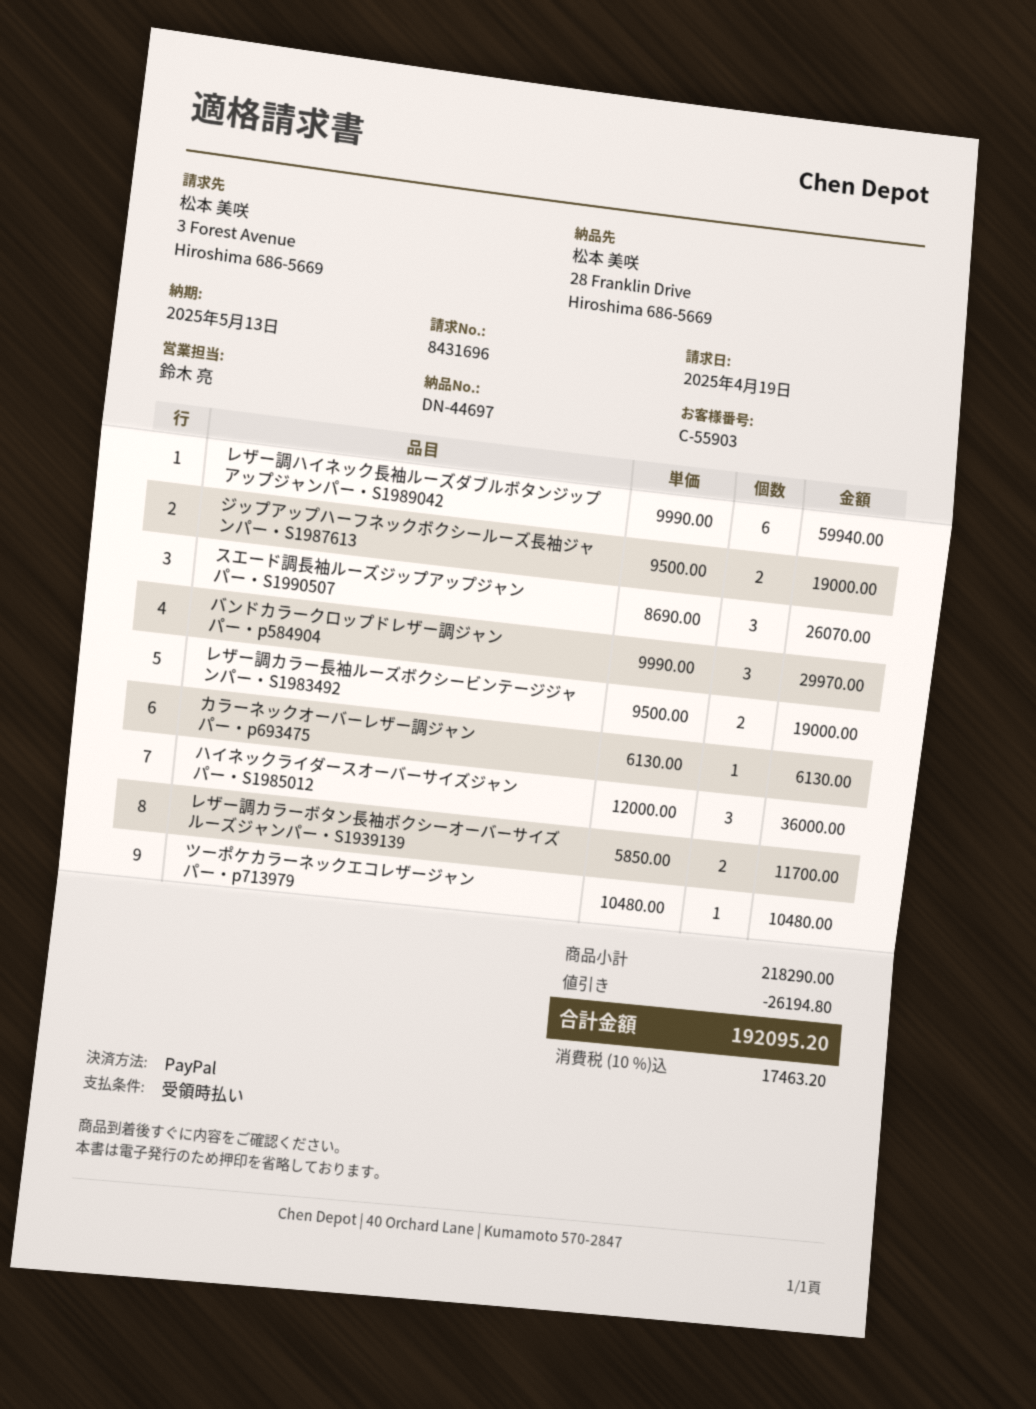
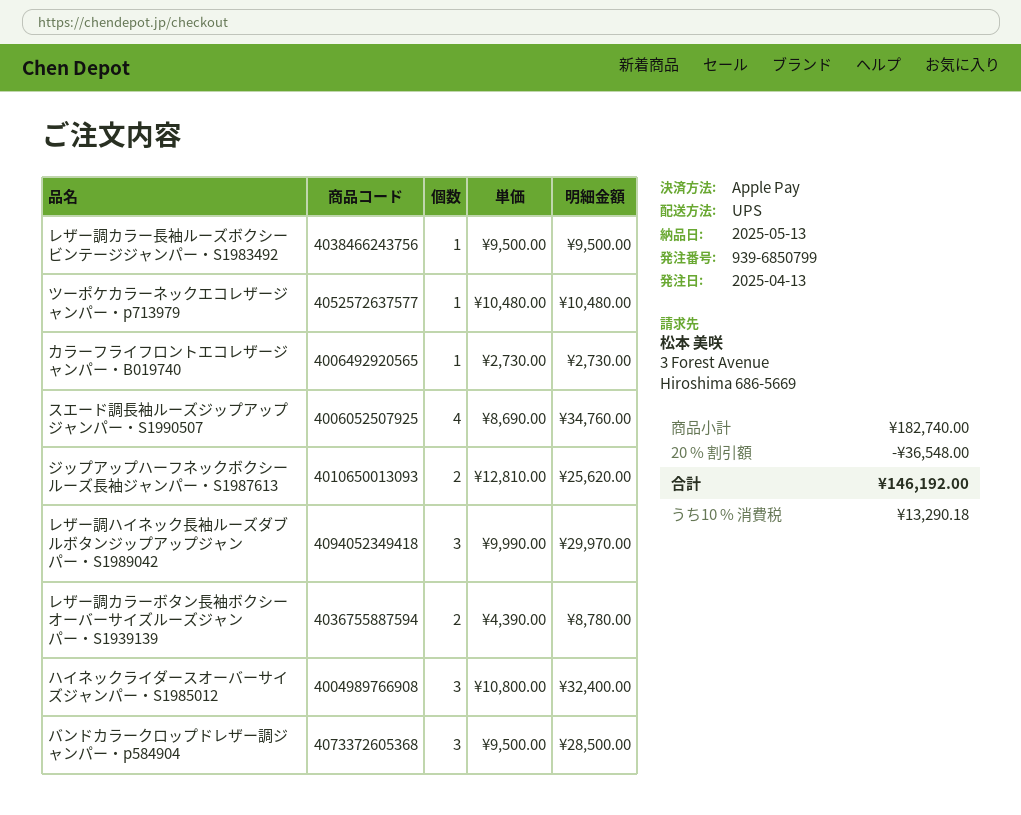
payment method: PayPal -> Apple Pay
レザー調ハイネック長袖ルーズダブルボタンジップアップジャンパー・S1989042: 6 x 9990.00 = 59940.00 -> 3 x 9990.00 = 29970.00
ジップアップハーフネックボクシールーズ長袖ジャンパー・S1987613: 2 x 9500.00 = 19000.00 -> 2 x 12810.00 = 25620.00
スエード調長袖ルーズジップアップジャンパー・S1990507: 3 x 8690.00 = 26070.00 -> 4 x 8690.00 = 34760.00
バンドカラークロップドレザー調ジャンパー・p584904: 3 x 9990.00 = 29970.00 -> 3 x 9500.00 = 28500.00
レザー調カラー長袖ルーズボクシービンテージジャンパー・S1983492: 2 x 9500.00 = 19000.00 -> 1 x 9500.00 = 9500.00
カラーネックオーバーレザー調ジャンパー・p693475: 1 x 6130.00 = 6130.00 -> none
ハイネックライダースオーバーサイズジャンパー・S1985012: 3 x 12000.00 = 36000.00 -> 3 x 10800.00 = 32400.00
レザー調カラーボタン長袖ボクシーオーバーサイズルーズジャンパー・S1939139: 2 x 5850.00 = 11700.00 -> 2 x 4390.00 = 8780.00
カラーフライフロントエコレザージャンパー・B019740: none -> 1 x 2730.00 = 2730.00
subtotal: 218290.00 -> 182740.00
discount: 26194.80 -> 36548.00
tax: 10% = 17463.20 -> 10% = 13290.18
total: 192095.20 -> 146192.00

